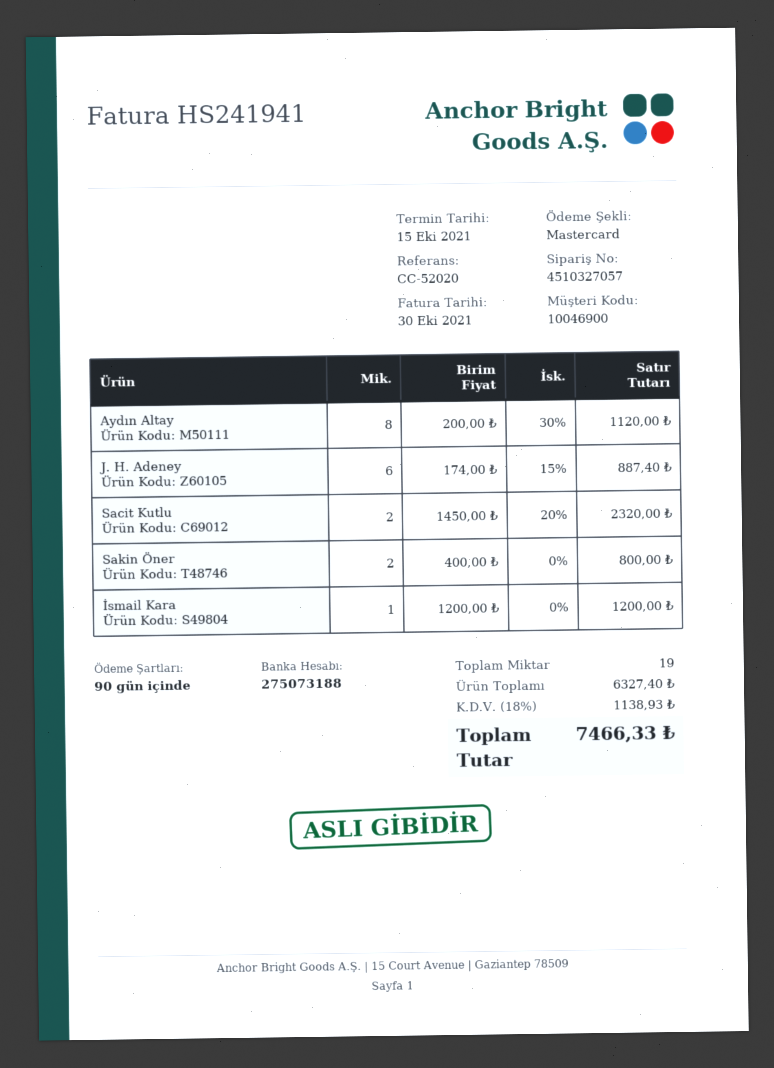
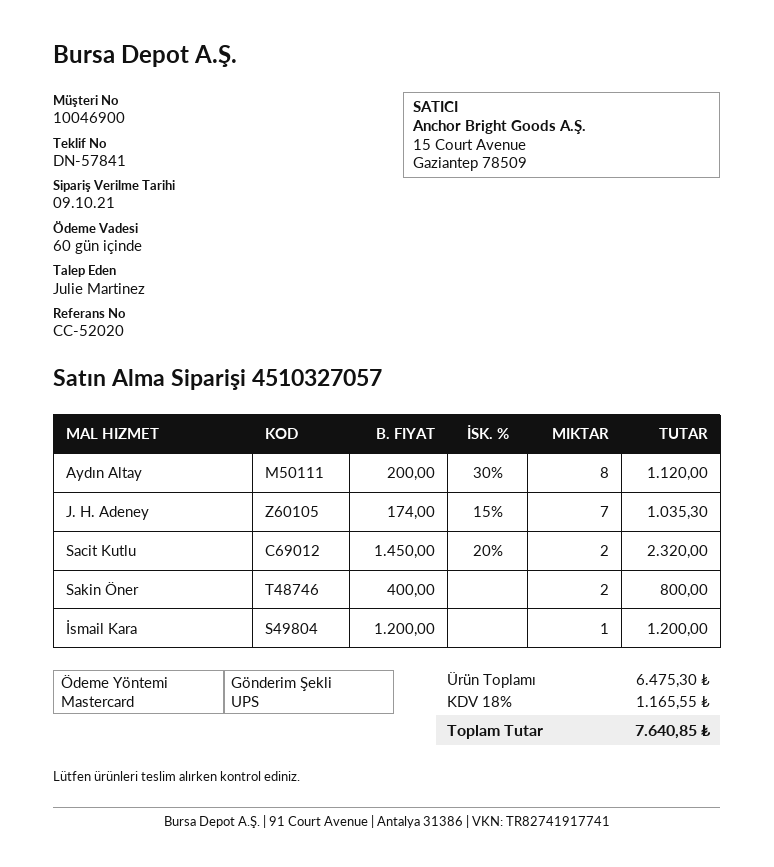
payment terms: 90 days -> 60 days
J. H. Adeney: 6 x 174.00 - 15% = 887.40 -> 7 x 174.00 - 15% = 1035.30
subtotal: 6327.40 -> 6475.30
tax: 18% = 1138.93 -> 18% = 1165.55
total: 7466.33 -> 7640.85

